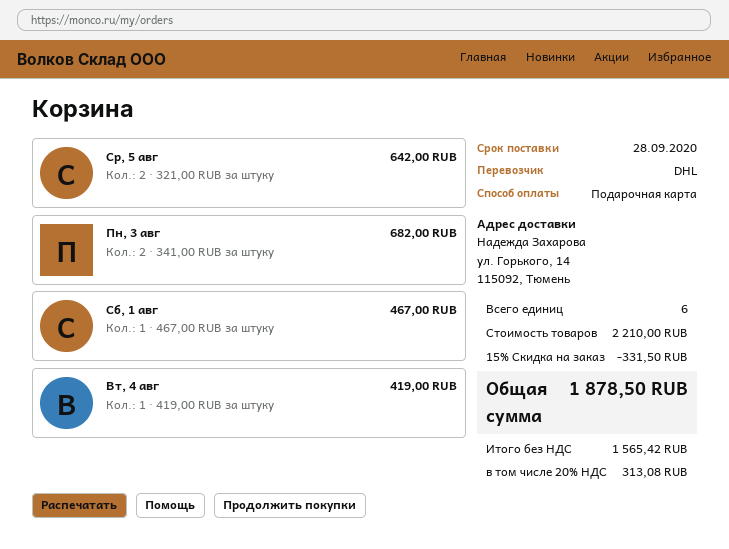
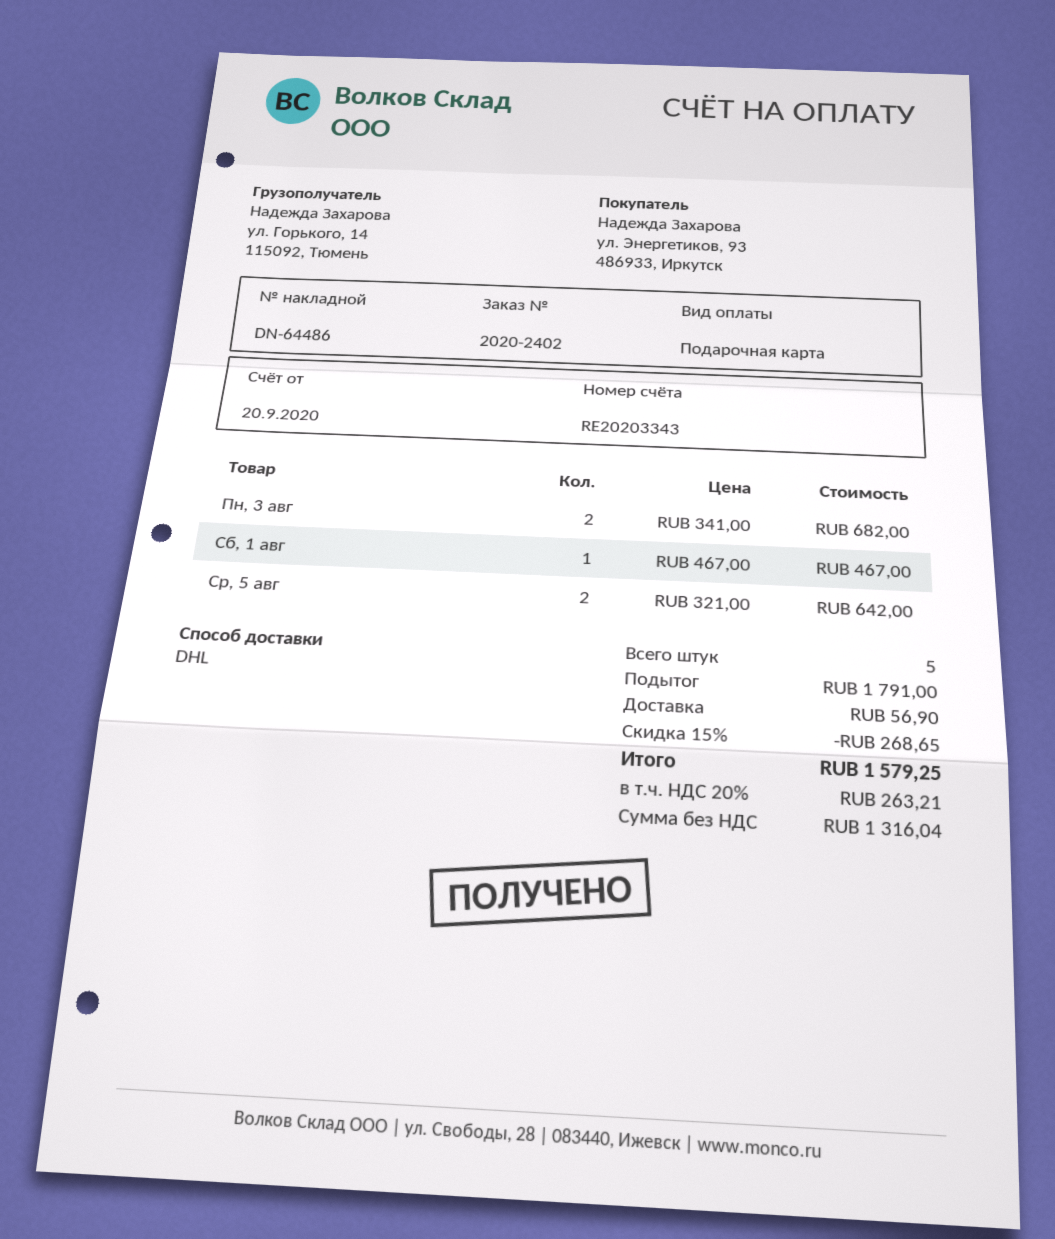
Вт, 4 авг: 1 x 419.00 = 419.00 -> none
total quantity: 6 -> 5
subtotal: 2210.00 -> 1791.00
discount: 15% = 331.50 -> 15% = 268.65
shipping: none -> 56.90
net: 1565.42 -> 1316.04
tax: 20% = 313.08 -> 20% = 263.21
total: 1878.50 -> 1579.25

